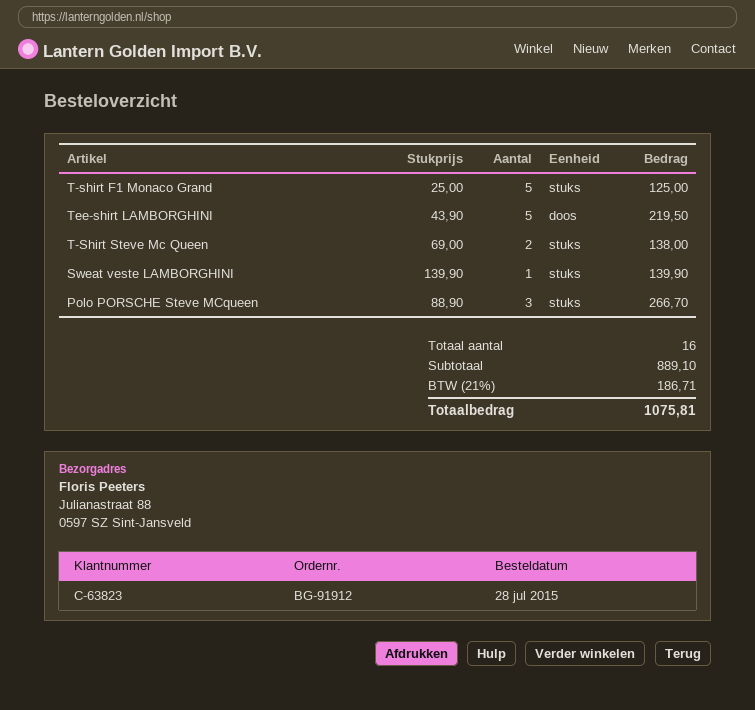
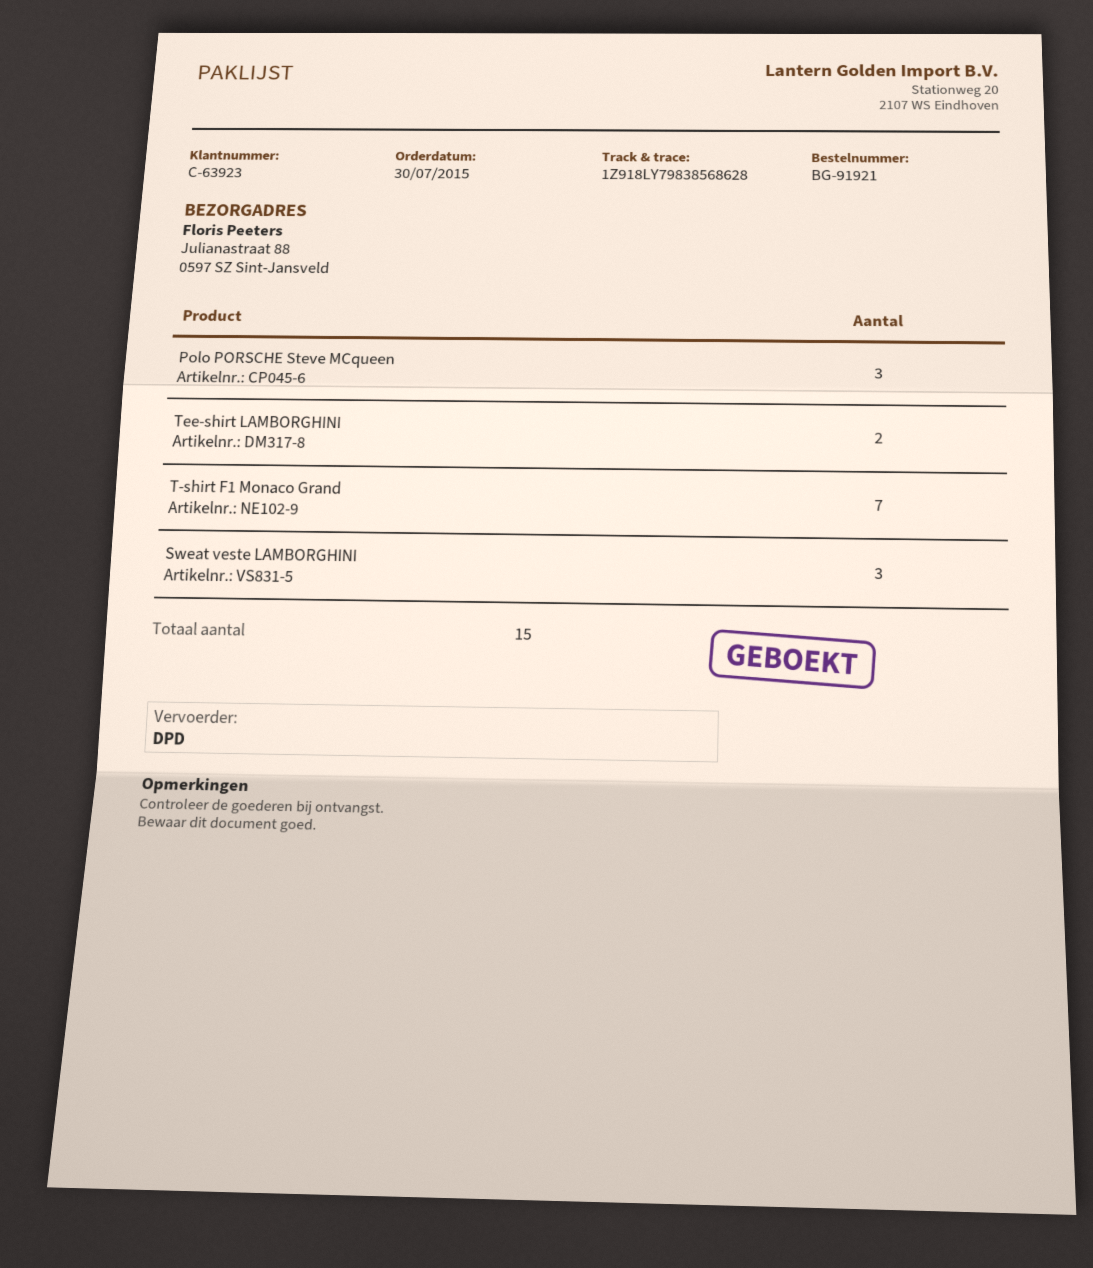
order number: BG-91912 -> BG-91921
order date: 2015-07-28 -> 2015-07-30
customer number: C-63823 -> C-63923
T-shirt F1 Monaco Grand: 5 -> 7
Tee-shirt LAMBORGHINI: 5 -> 2
T-Shirt Steve Mc Queen: 2 -> none
Sweat veste LAMBORGHINI: 1 -> 3
total quantity: 16 -> 15

